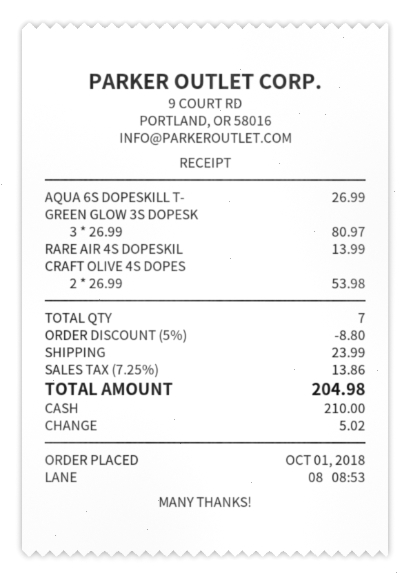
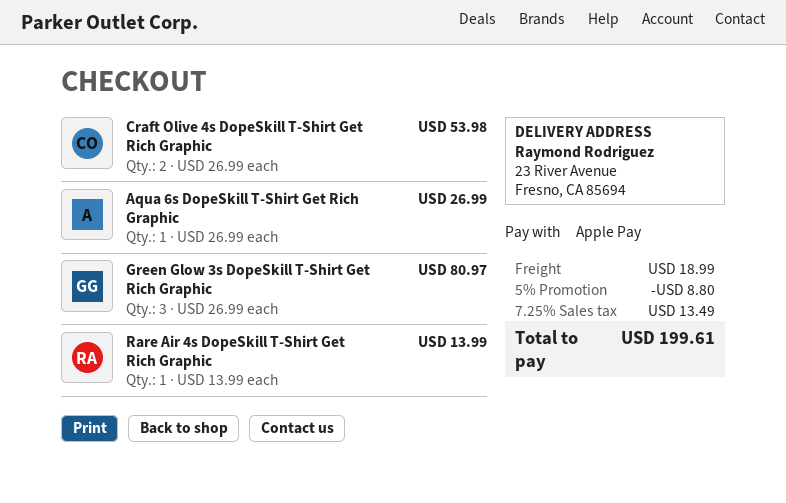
payment method: cash -> Apple Pay
shipping: 23.99 -> 18.99
tax: 7.25% = 13.86 -> 7.25% = 13.49
total: 204.98 -> 199.61

